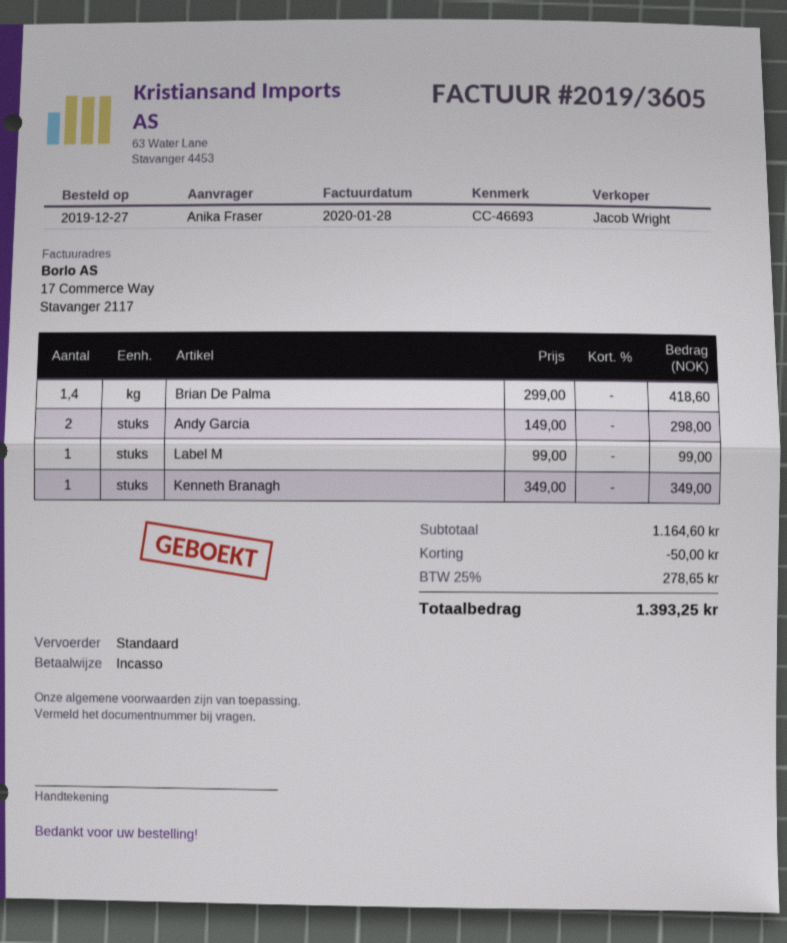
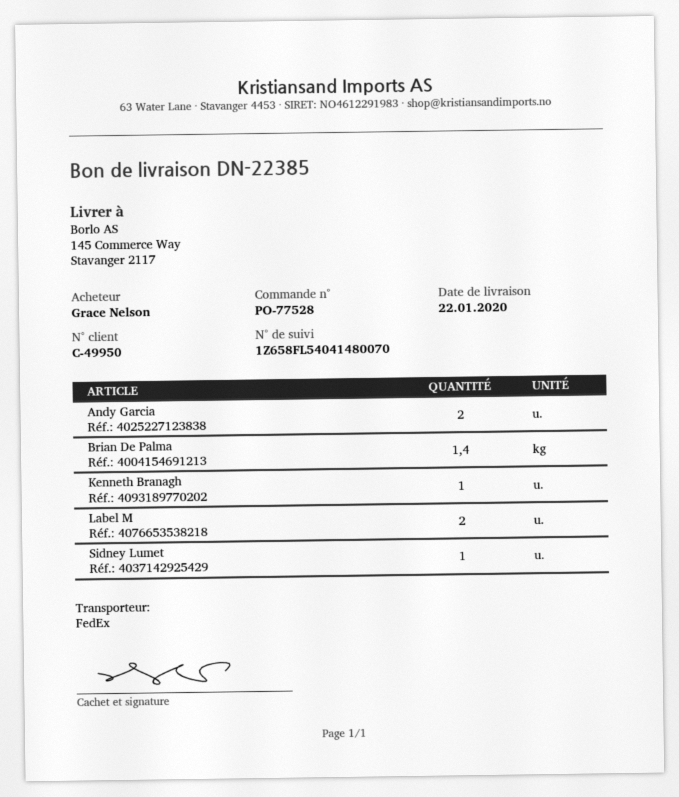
ordered by: Anika Fraser -> Grace Nelson
shipping method: standard -> FedEx
Label M: 1 -> 2
Sidney Lumet: none -> 1

